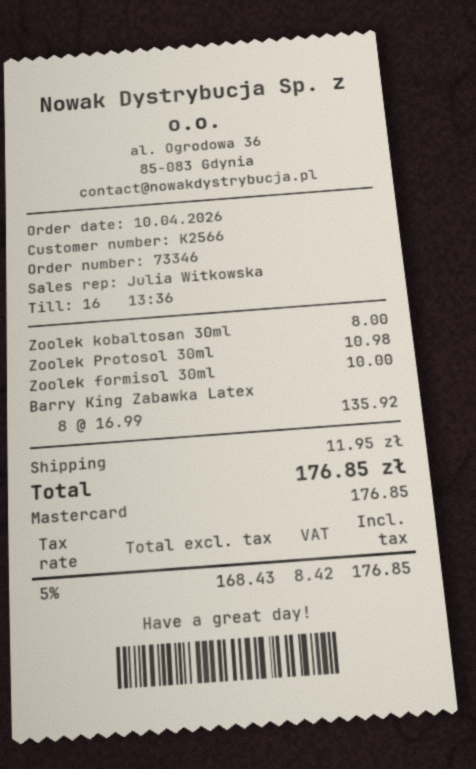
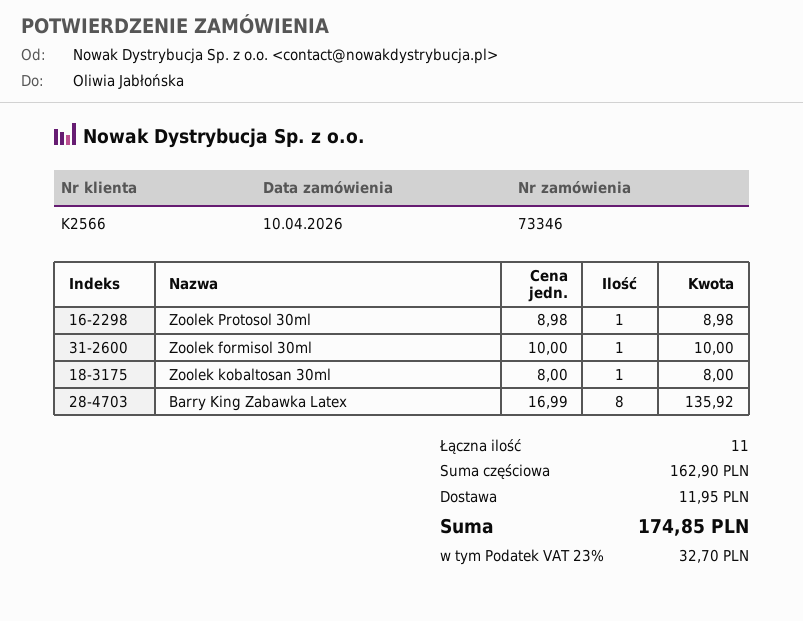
Zoolek Protosol 30ml: 1 x 10.98 = 10.98 -> 1 x 8.98 = 8.98
tax: 5% = 8.42 -> 23% = 32.70
total: 176.85 -> 174.85

